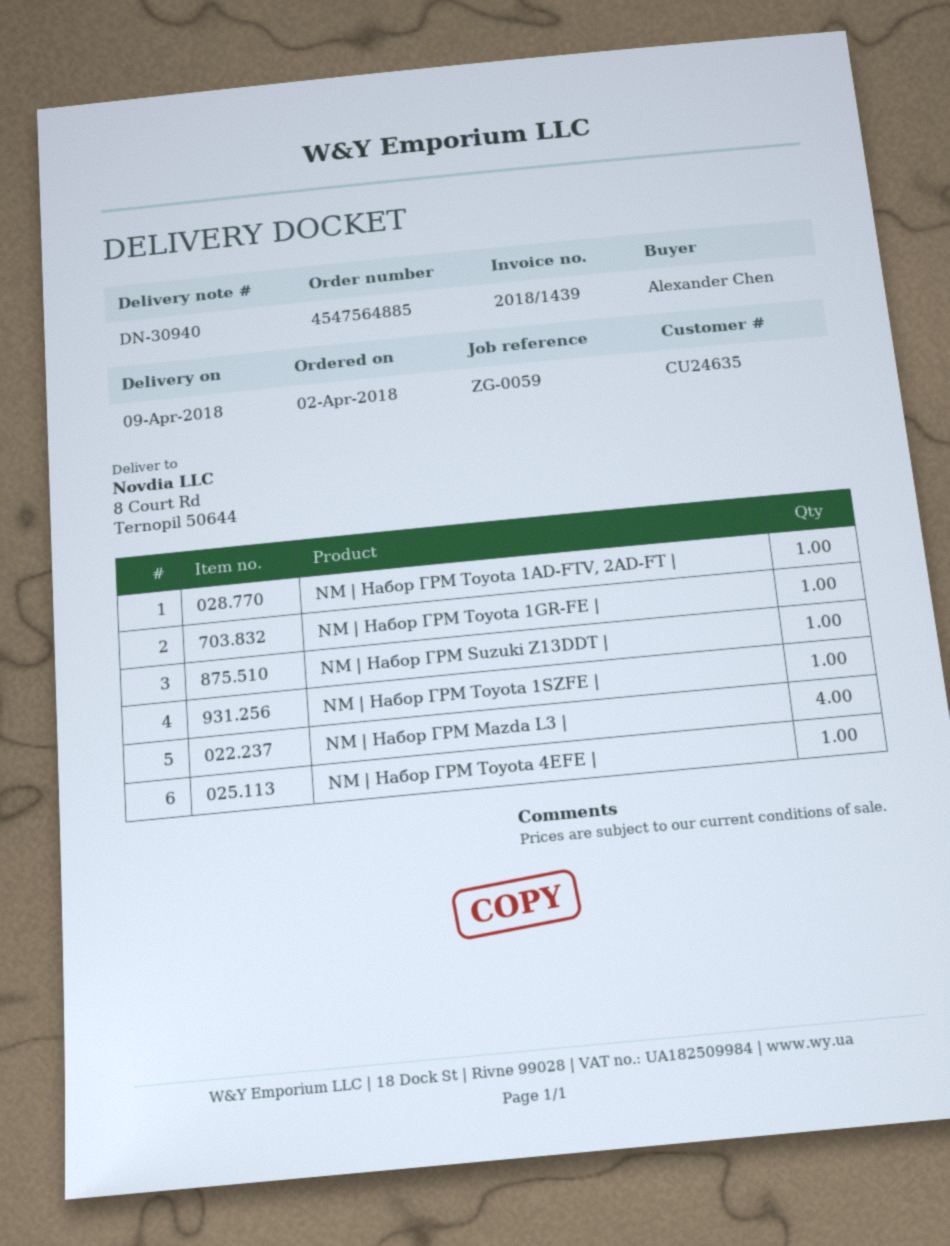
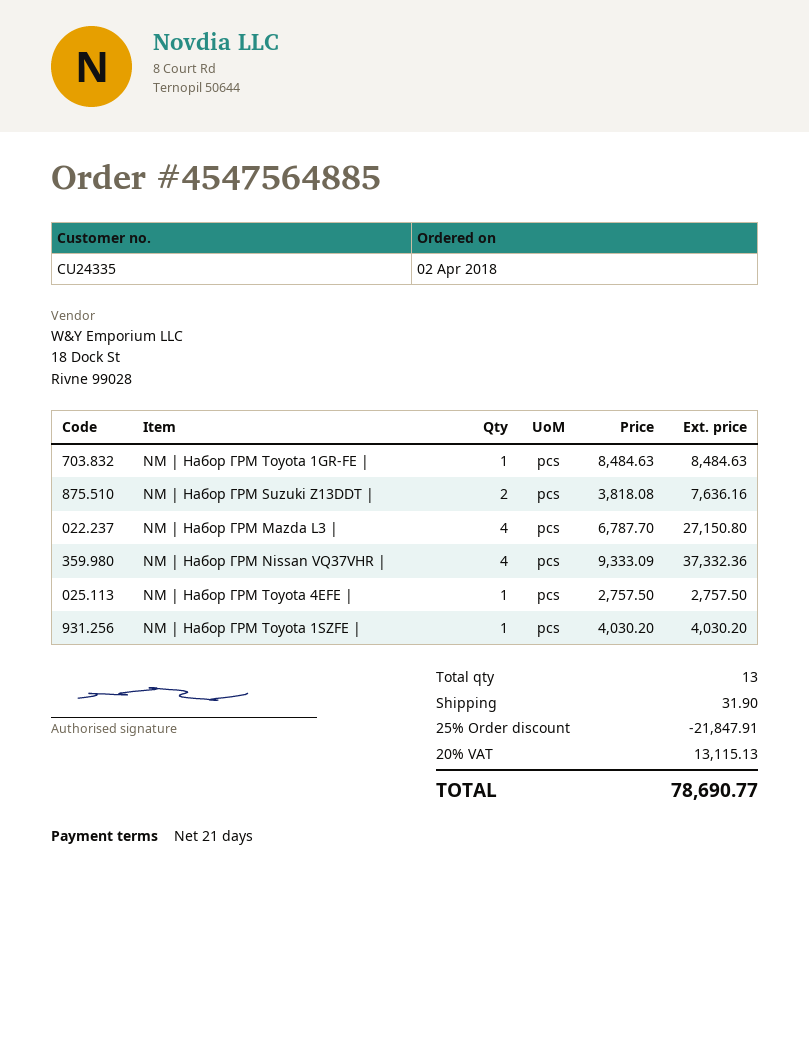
customer number: CU24635 -> CU24335
NM | Набор ГРМ Toyota 1AD-FTV, 2AD-FT |: 1 -> none
NM | Набор ГРМ Suzuki Z13DDT |: 1 -> 2
NM | Набор ГРМ Nissan VQ37VHR |: none -> 4

